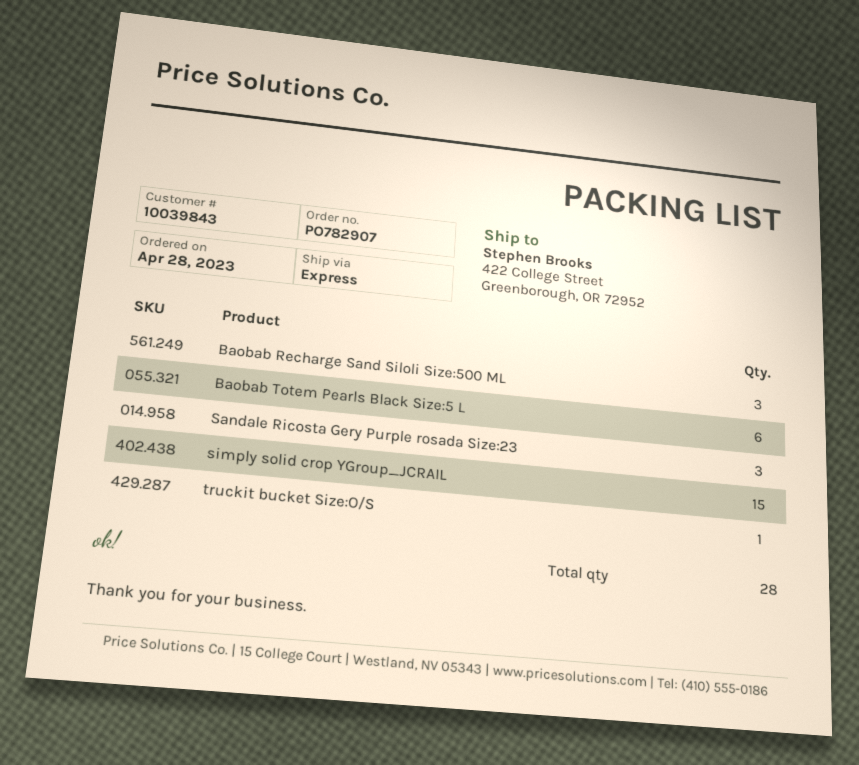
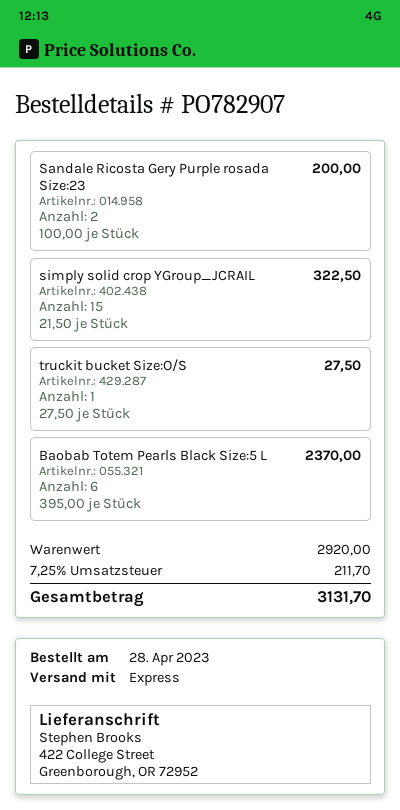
Baobab Recharge Sand Siloli Size:500 ML: 3 -> none
Sandale Ricosta Gery Purple rosada Size:23: 3 -> 2

